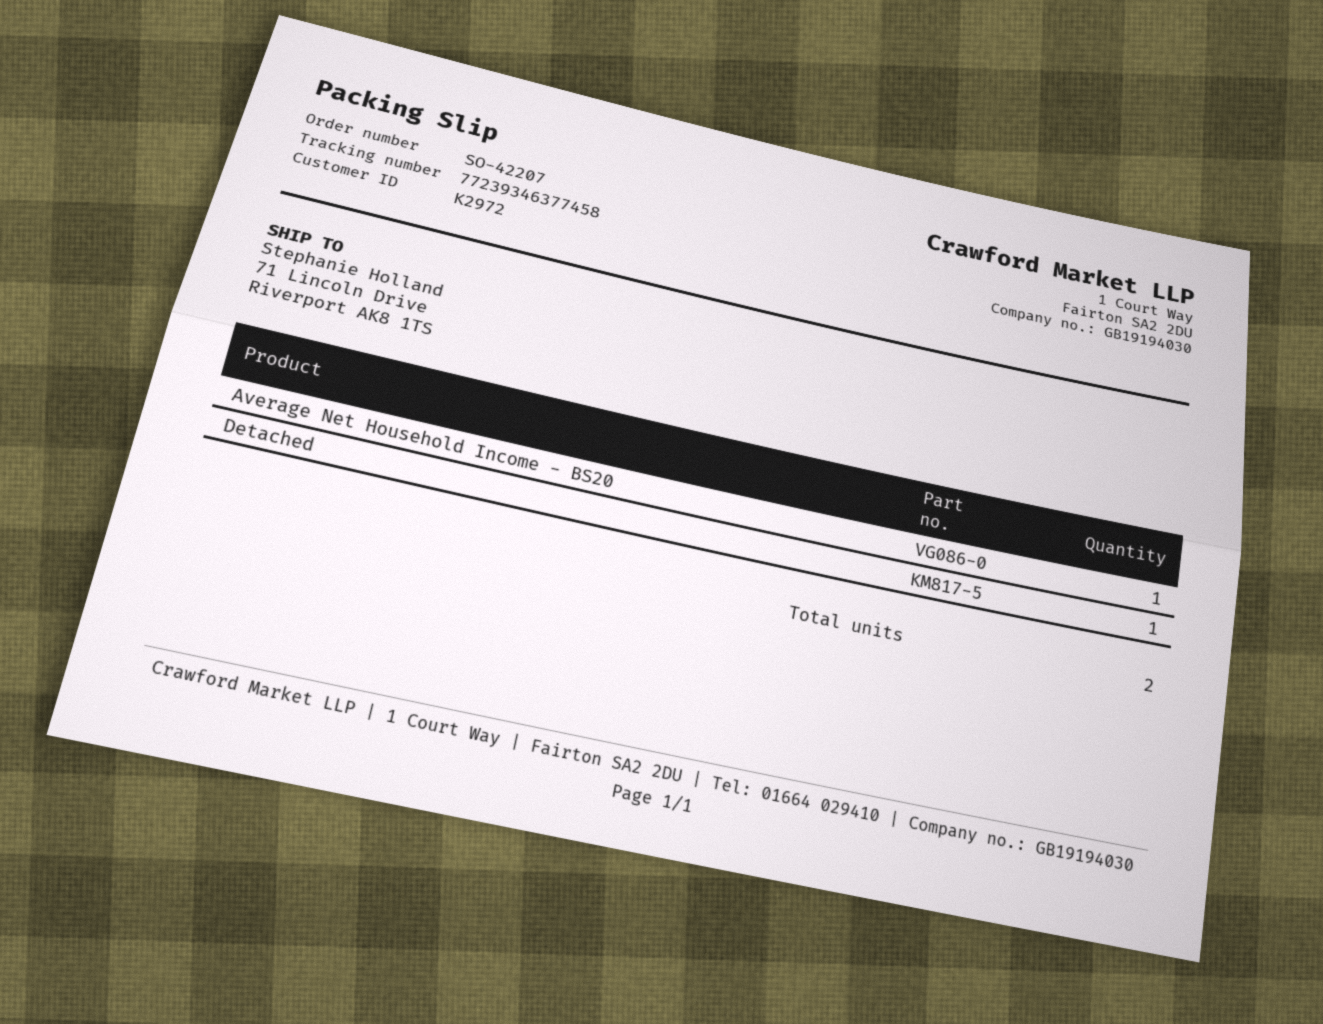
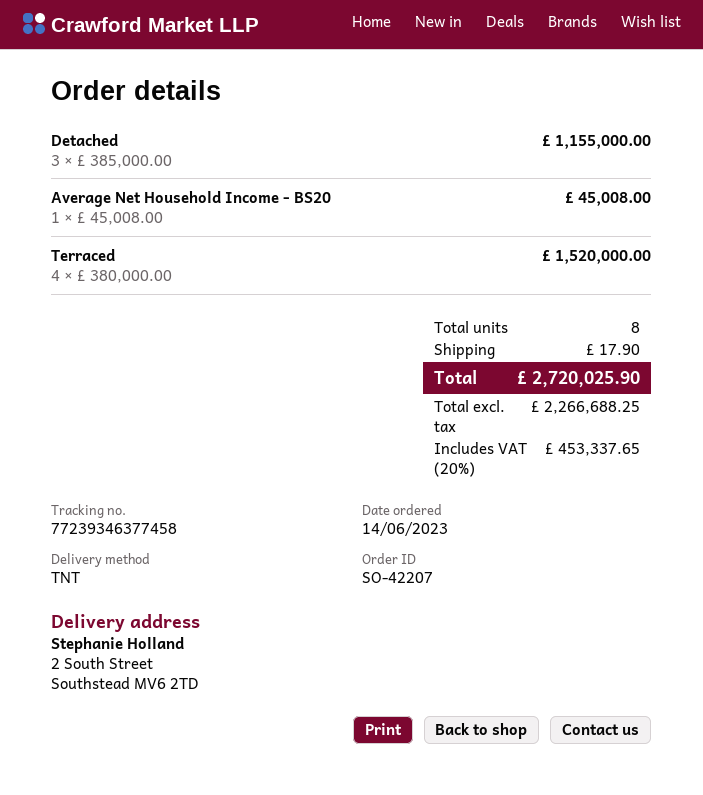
ship to: 71 Lincoln Drive, Riverport AK8 1TS -> 2 South Street, Southstead MV6 2TD
Detached: 1 -> 3
Terraced: none -> 4
total quantity: 2 -> 8

